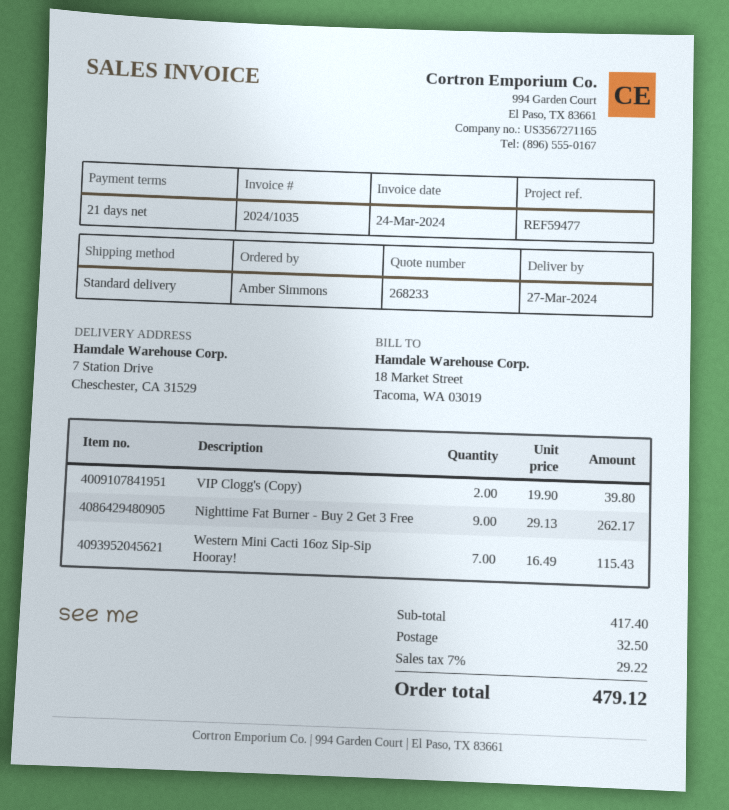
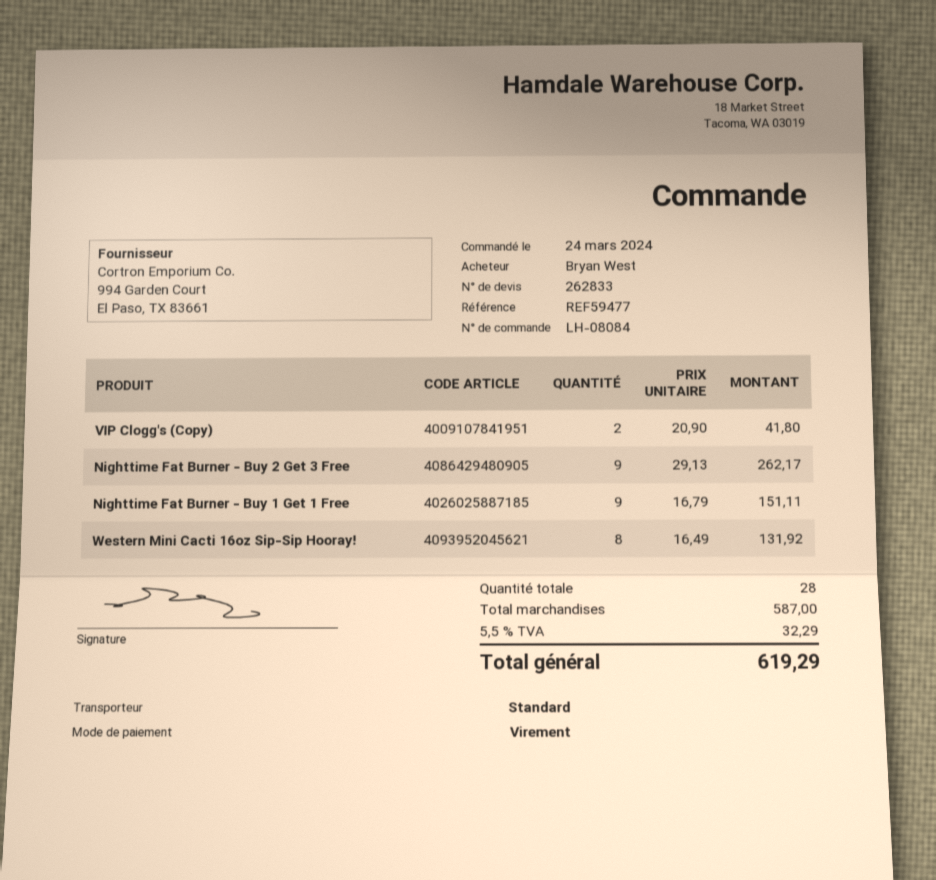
quote number: 268233 -> 262833
ordered by: Amber Simmons -> Bryan West
VIP Clogg's (Copy): 2 x 19.90 = 39.80 -> 2 x 20.90 = 41.80
Western Mini Cacti 16oz Sip-Sip Hooray!: 7 x 16.49 = 115.43 -> 8 x 16.49 = 131.92
Nighttime Fat Burner - Buy 1 Get 1 Free: none -> 9 x 16.79 = 151.11
subtotal: 417.40 -> 587.00
shipping: 32.50 -> none
tax: 7% = 29.22 -> 5.5% = 32.29
total: 479.12 -> 619.29

